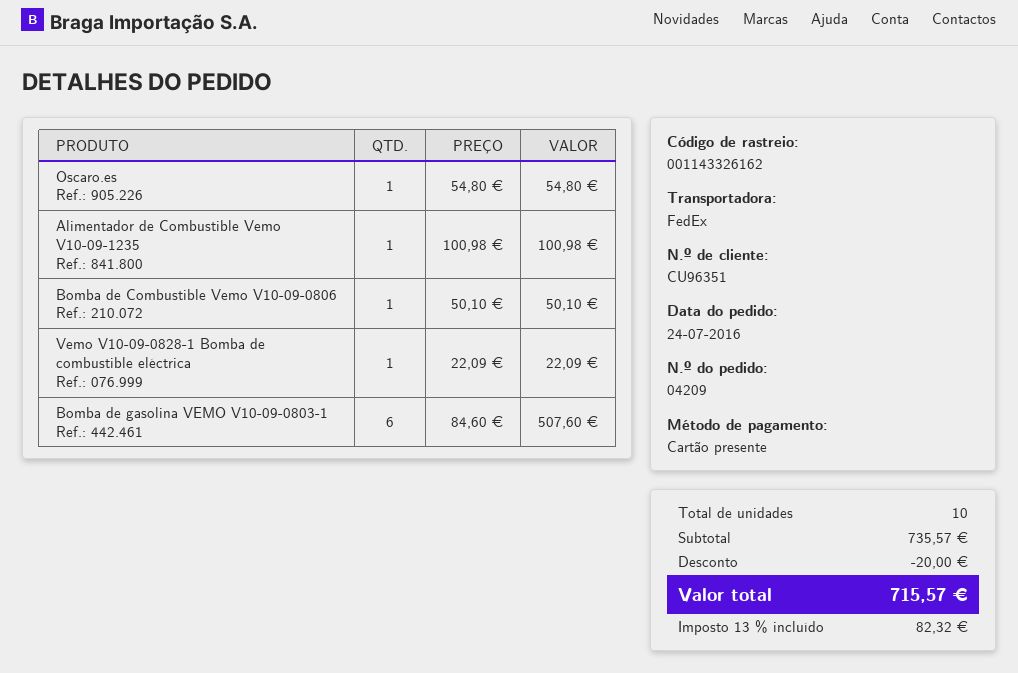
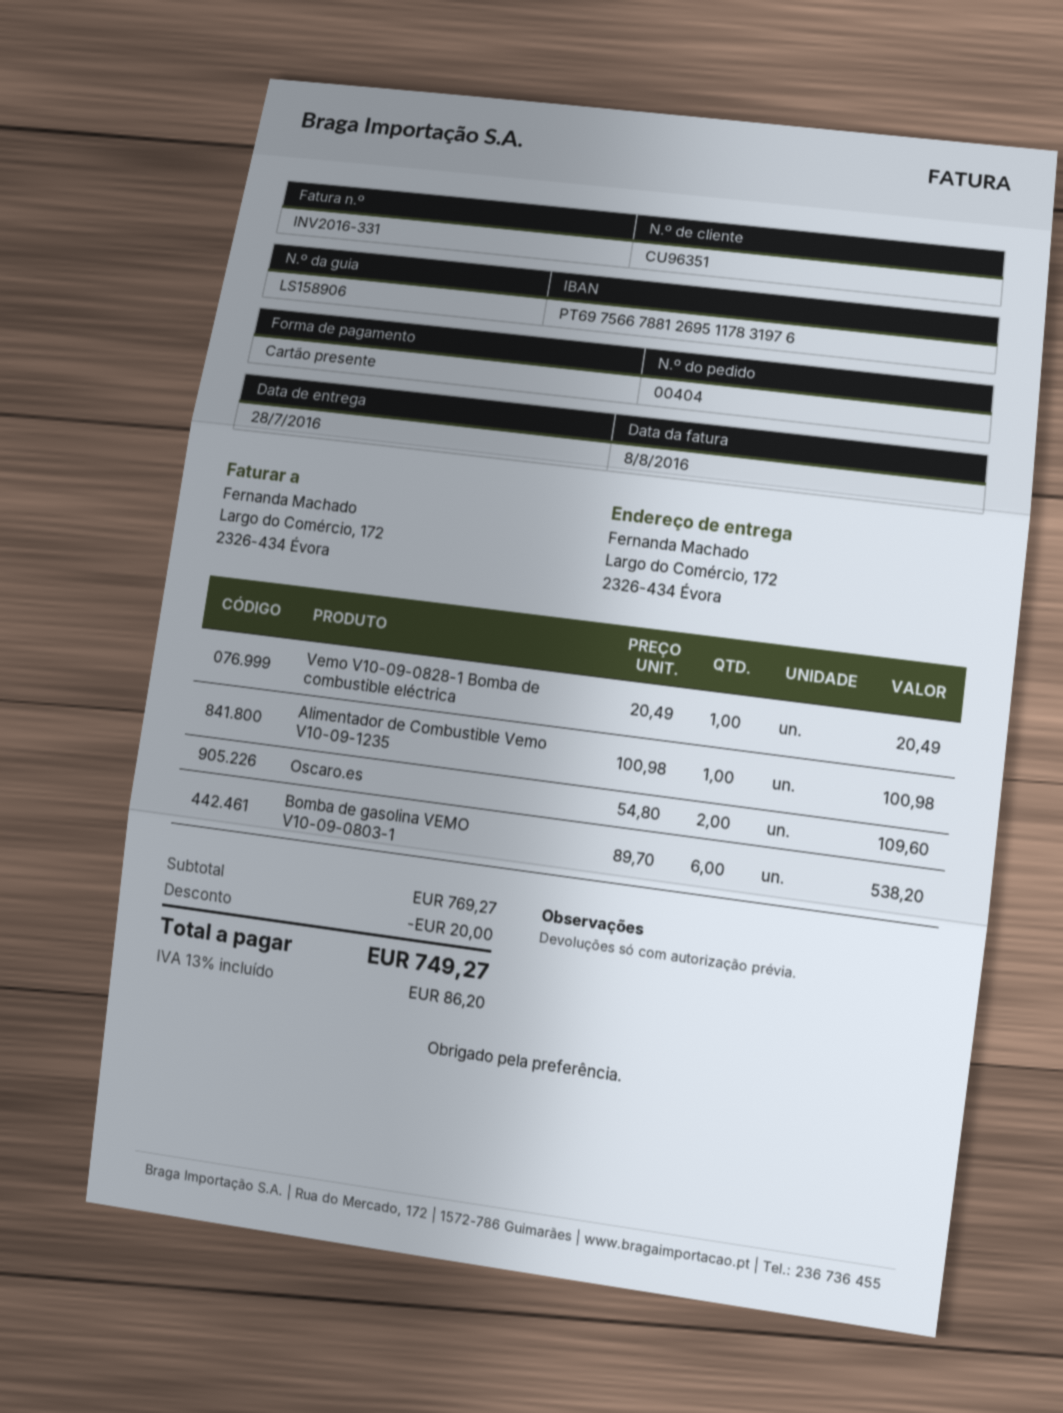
order number: 04209 -> 00404
Oscaro.es: 1 x 54.80 = 54.80 -> 2 x 54.80 = 109.60
Bomba de Combustible Vemo V10-09-0806: 1 x 50.10 = 50.10 -> none
Vemo V10-09-0828-1 Bomba de combustible eléctrica: 1 x 22.09 = 22.09 -> 1 x 20.49 = 20.49
Bomba de gasolina VEMO V10-09-0803-1: 6 x 84.60 = 507.60 -> 6 x 89.70 = 538.20
subtotal: 735.57 -> 769.27
tax: 13% = 82.32 -> 13% = 86.20
total: 715.57 -> 749.27

